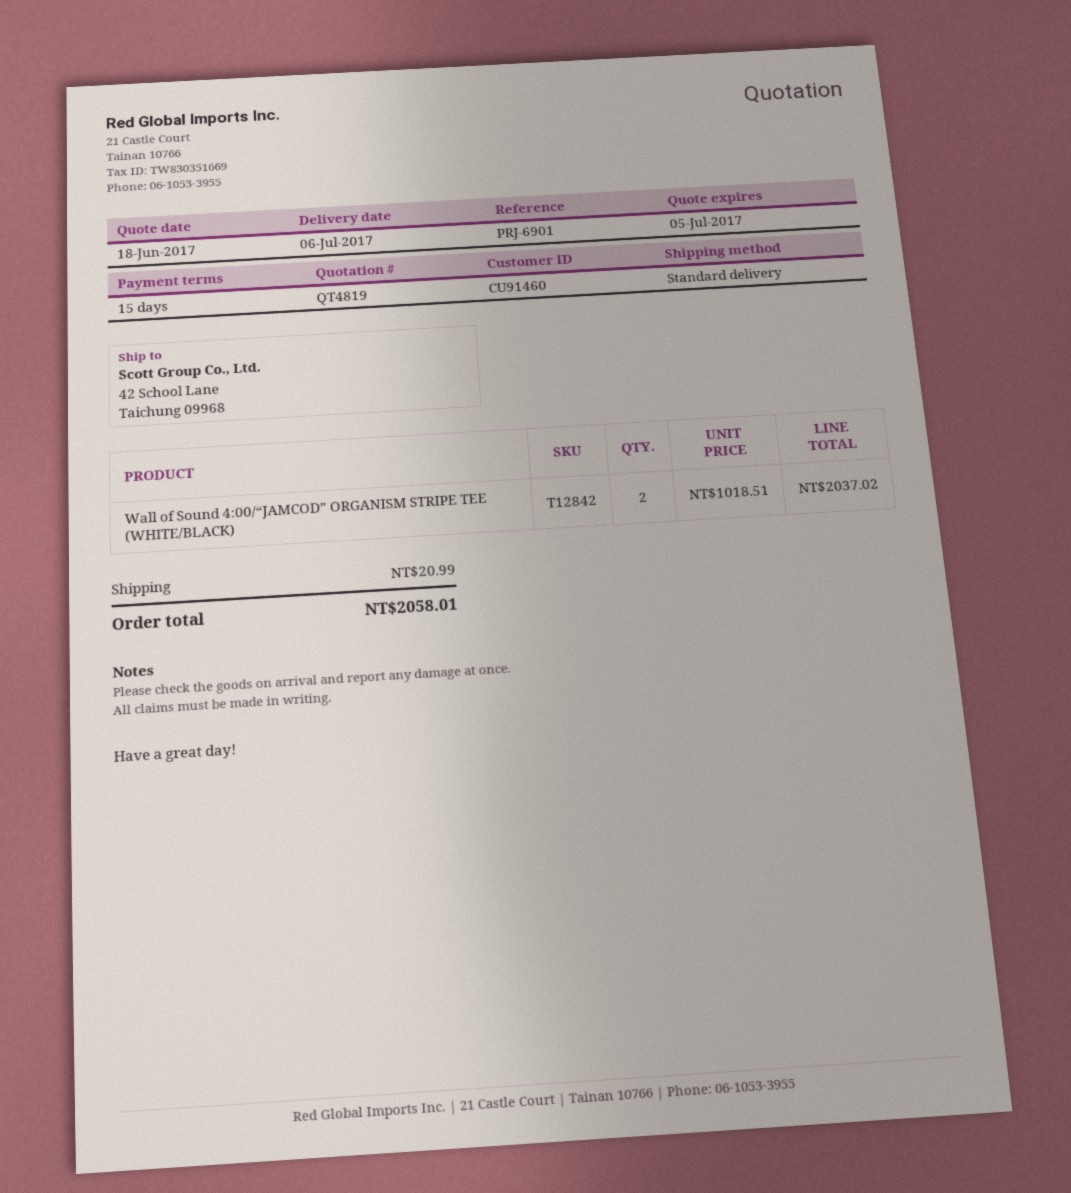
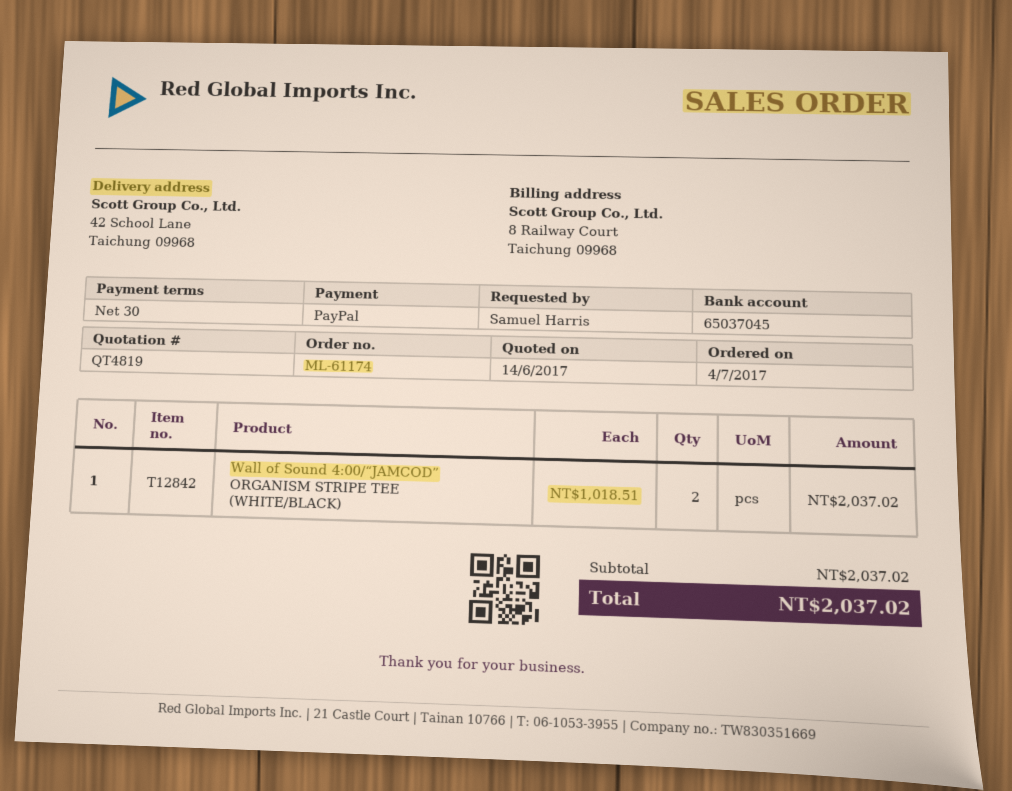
quote date: 2017-06-18 -> 2017-06-14
payment terms: 15 days -> 30 days
shipping: 20.99 -> none
total: 2058.01 -> 2037.02

